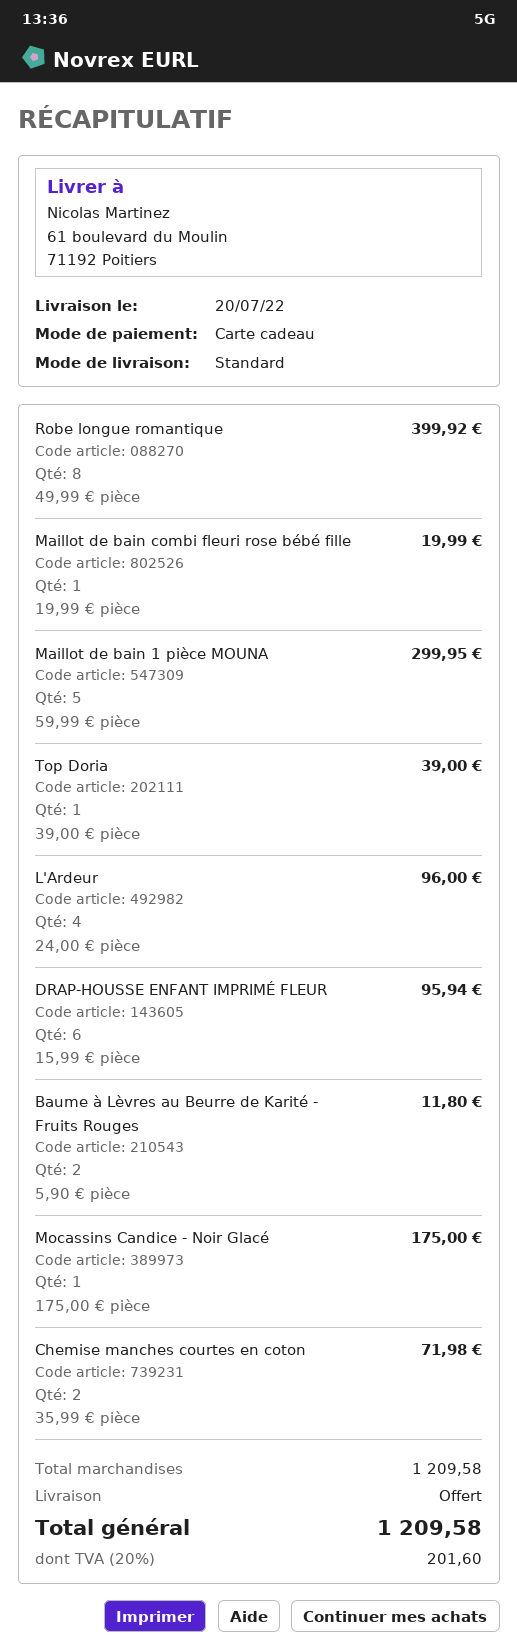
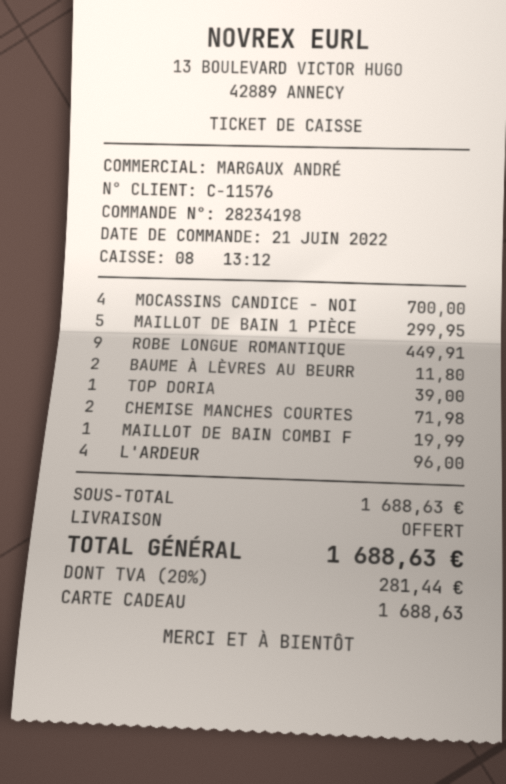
Robe longue romantique: 8 for 399.92 -> 9 for 449.91
DRAP-HOUSSE ENFANT IMPRIMÉ FLEUR: 6 for 95.94 -> none
Mocassins Candice - Noir Glacé: 1 for 175.00 -> 4 for 700.00
subtotal: 1209.58 -> 1688.63
tax: 20% = 201.60 -> 20% = 281.44
total: 1209.58 -> 1688.63

